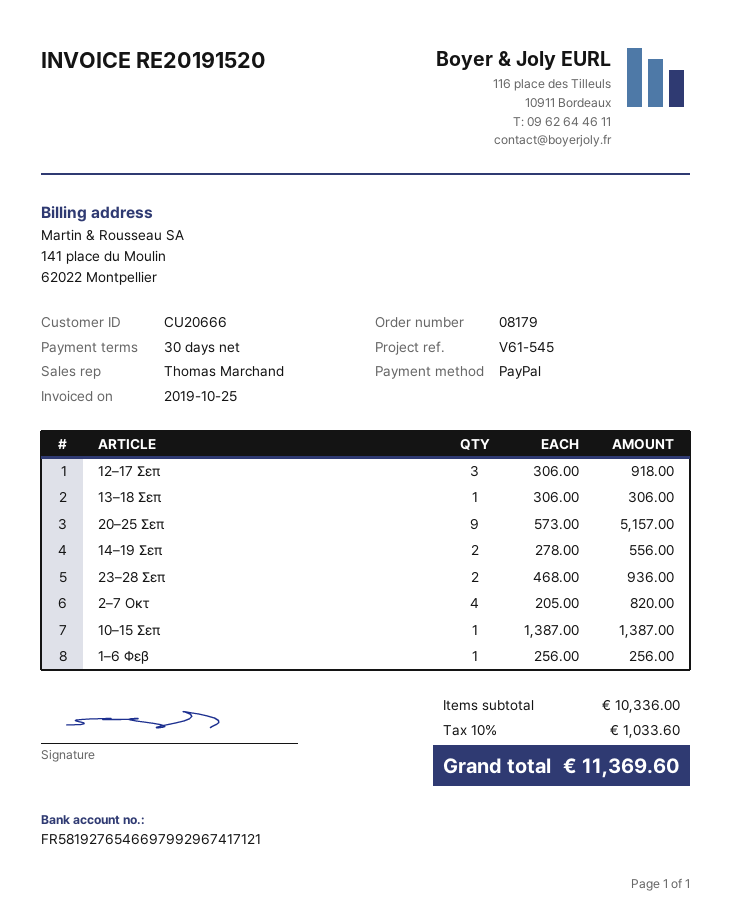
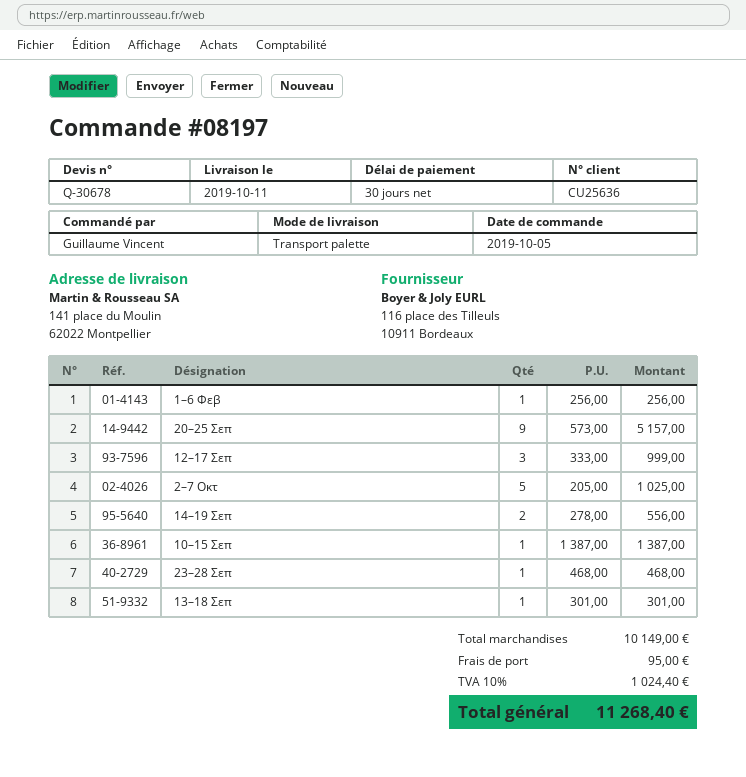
order number: 08179 -> 08197
customer number: CU20666 -> CU25636
12–17 Σεπ: 3 x 306.00 = 918.00 -> 3 x 333.00 = 999.00
13–18 Σεπ: 1 x 306.00 = 306.00 -> 1 x 301.00 = 301.00
23–28 Σεπ: 2 x 468.00 = 936.00 -> 1 x 468.00 = 468.00
2–7 Οκτ: 4 x 205.00 = 820.00 -> 5 x 205.00 = 1025.00
subtotal: 10336.00 -> 10149.00
shipping: none -> 95.00
tax: 10% = 1033.60 -> 10% = 1024.40
total: 11369.60 -> 11268.40

